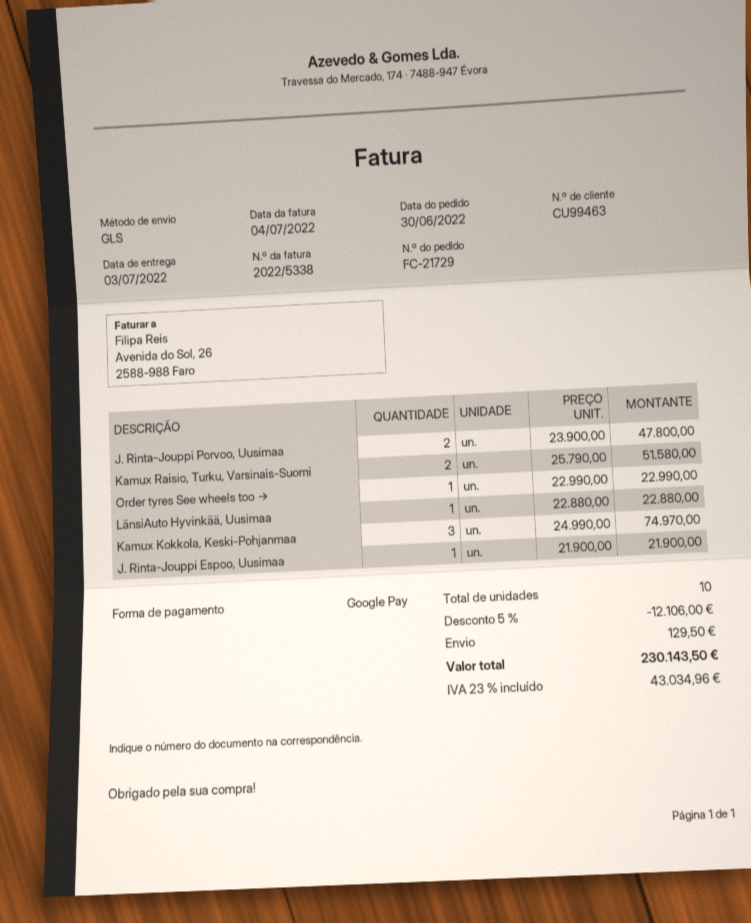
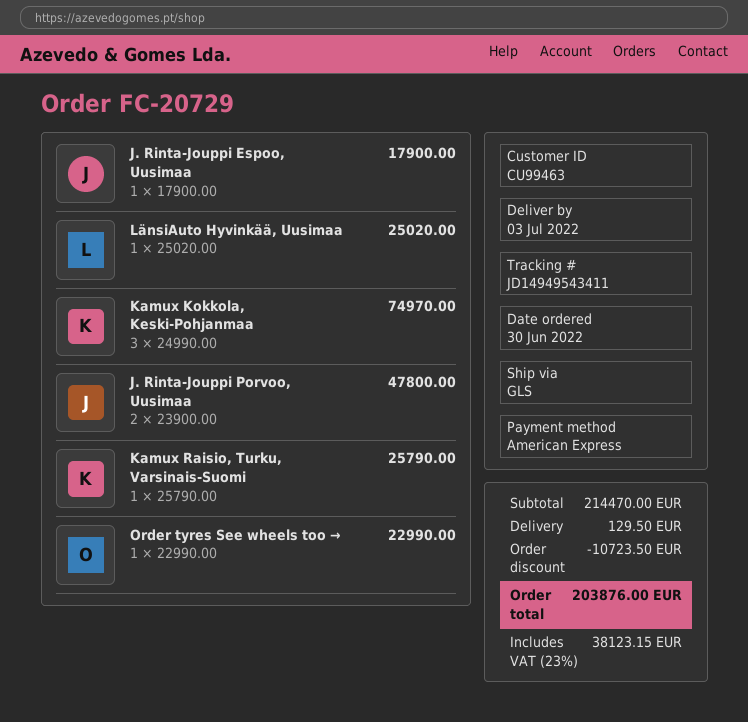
order number: FC-21729 -> FC-20729
payment method: Google Pay -> American Express
Kamux Raisio, Turku, Varsinais-Suomi: 2 x 25790.00 = 51580.00 -> 1 x 25790.00 = 25790.00
LänsiAuto Hyvinkää, Uusimaa: 1 x 22880.00 = 22880.00 -> 1 x 25020.00 = 25020.00
J. Rinta-Jouppi Espoo, Uusimaa: 1 x 21900.00 = 21900.00 -> 1 x 17900.00 = 17900.00
discount: 12106.00 -> 10723.50
tax: 23% = 43034.96 -> 23% = 38123.15
total: 230143.50 -> 203876.00

